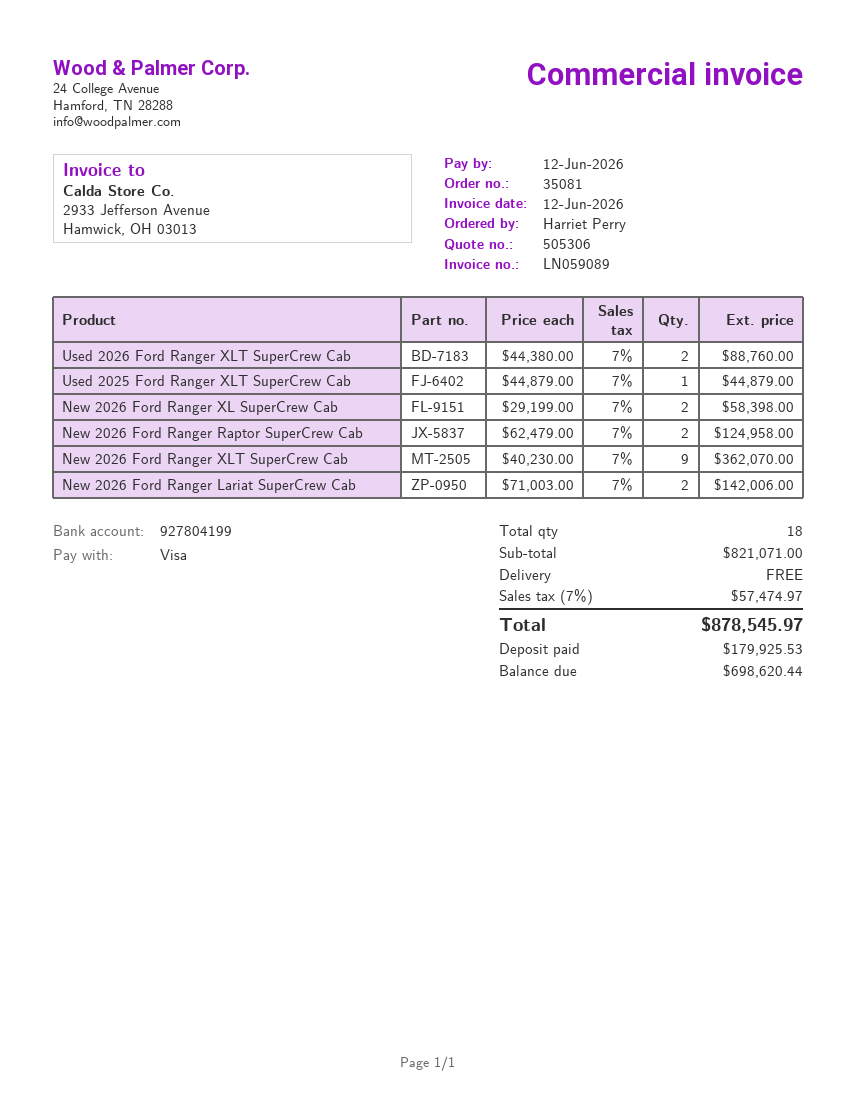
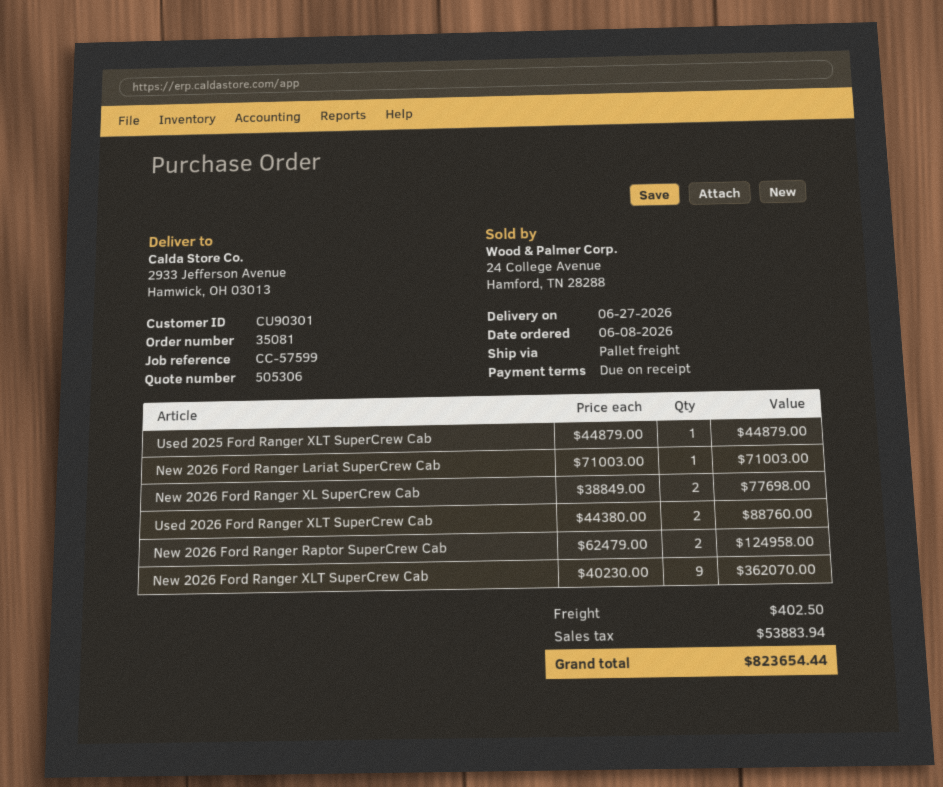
New 2026 Ford Ranger XL SuperCrew Cab: 2 x 29199.00 = 58398.00 -> 2 x 38849.00 = 77698.00
New 2026 Ford Ranger Lariat SuperCrew Cab: 2 x 71003.00 = 142006.00 -> 1 x 71003.00 = 71003.00
shipping: 0.00 -> 402.50
tax: 57474.97 -> 53883.94
total: 878545.97 -> 823654.44

